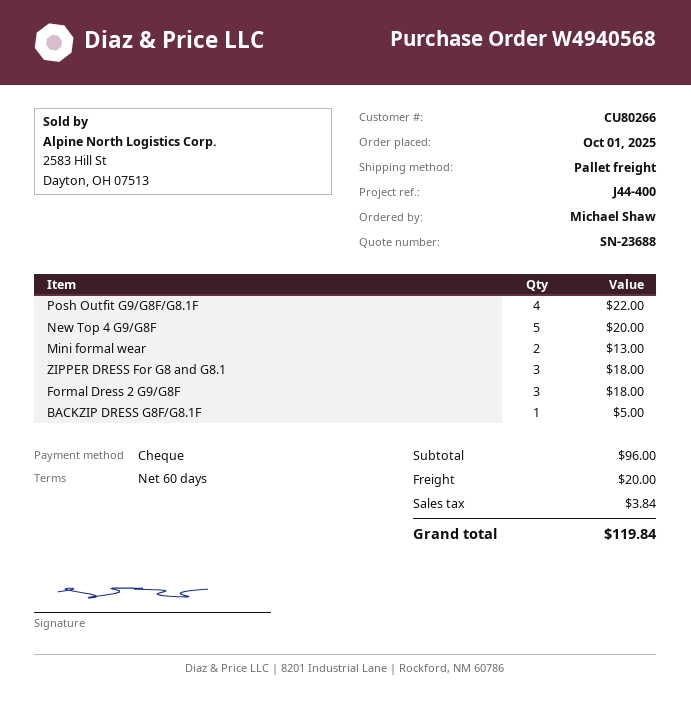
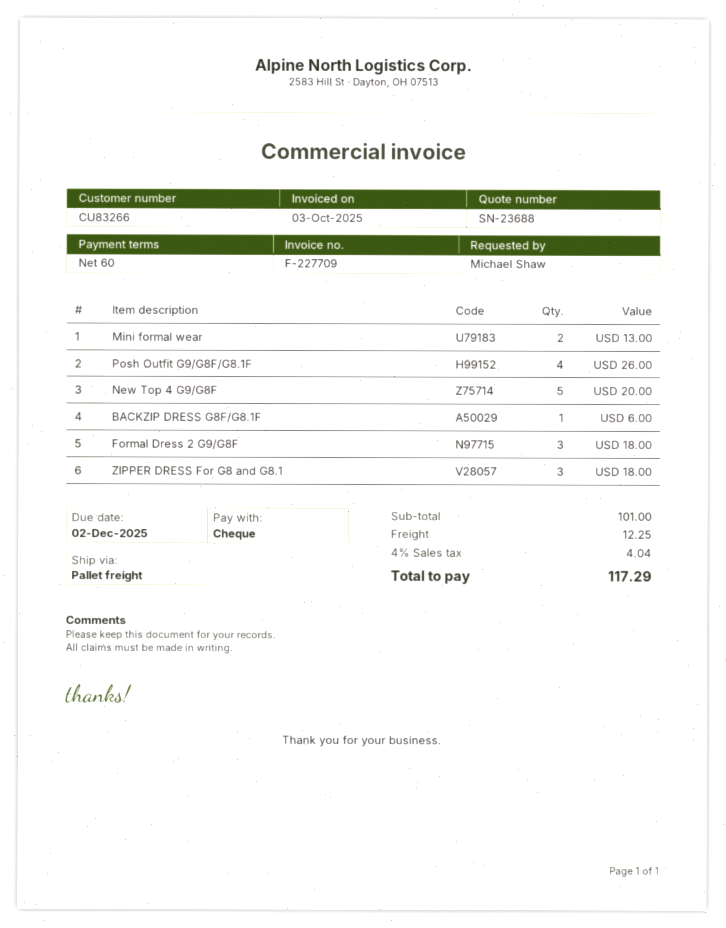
customer number: CU80266 -> CU83266
Posh Outfit G9/G8F/G8.1F: 4 for 22.00 -> 4 for 26.00
BACKZIP DRESS G8F/G8.1F: 1 for 5.00 -> 1 for 6.00
subtotal: 96.00 -> 101.00
shipping: 20.00 -> 12.25
tax: 3.84 -> 4.04
total: 119.84 -> 117.29

